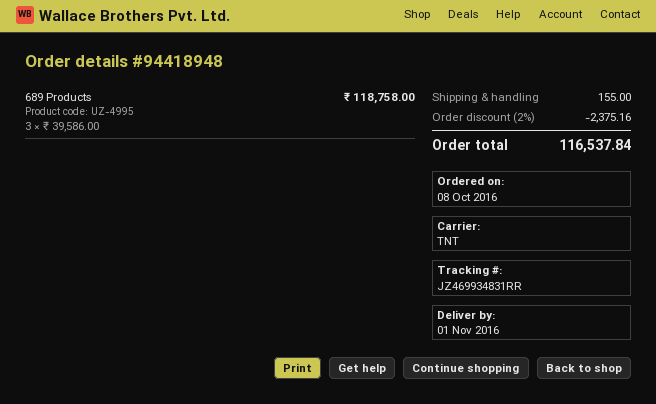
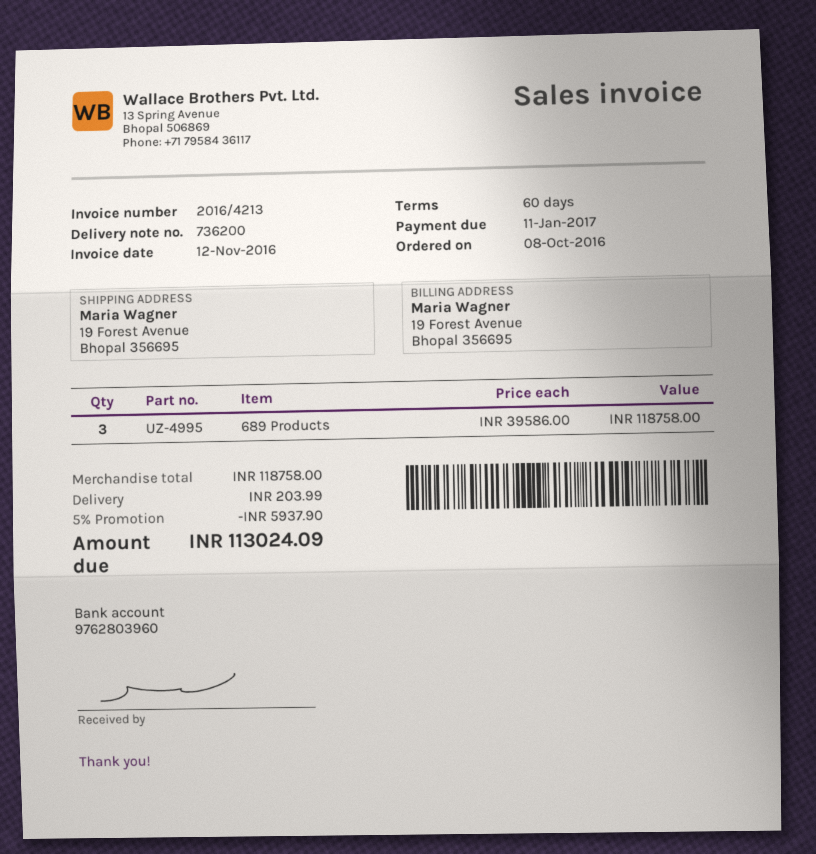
discount: 2% = 2375.16 -> 5% = 5937.90
shipping: 155.00 -> 203.99
total: 116537.84 -> 113024.09

